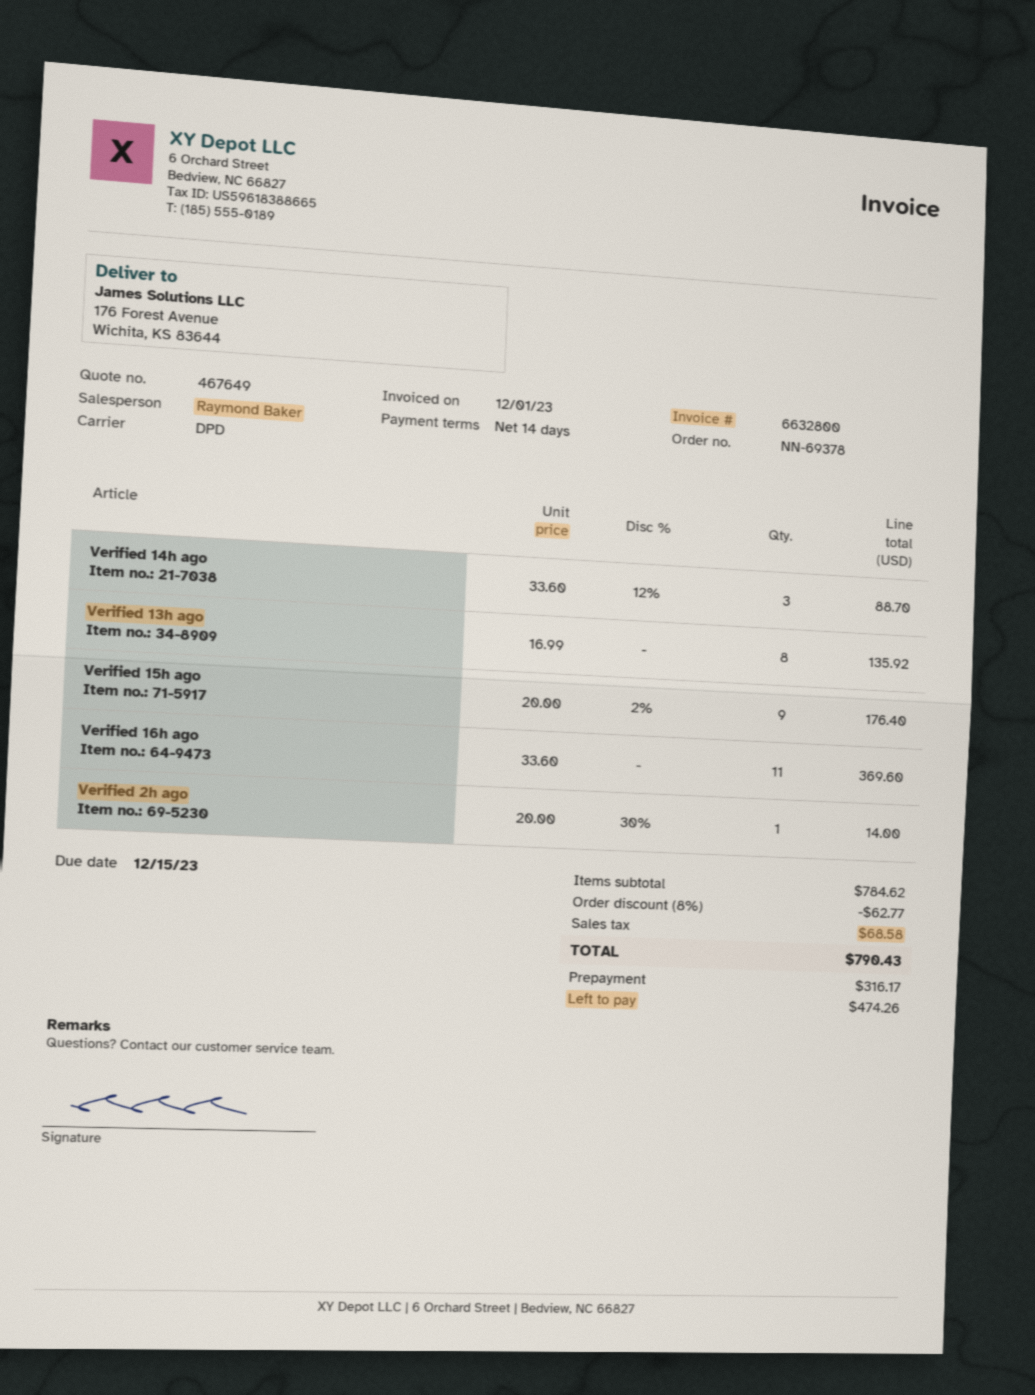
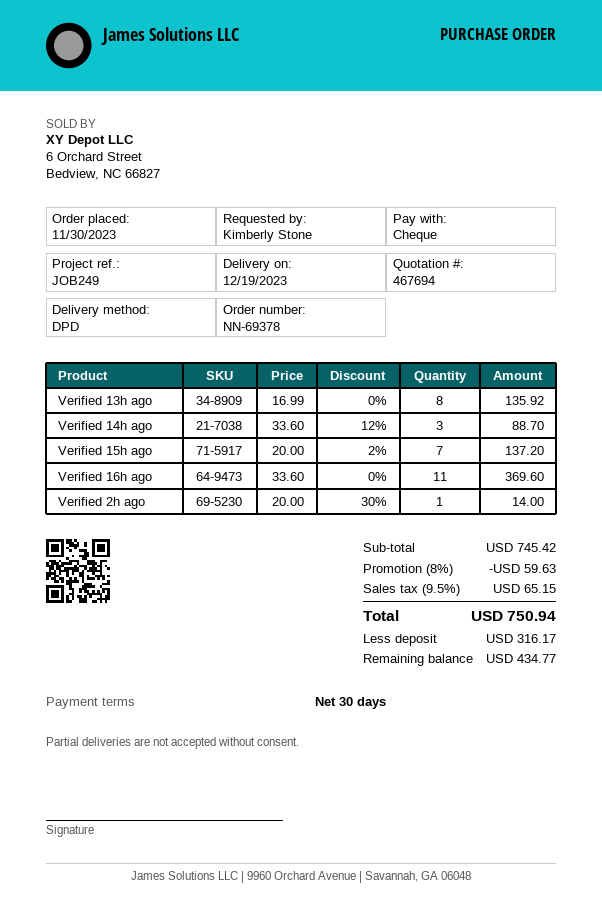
quote number: 467649 -> 467694
payment terms: 14 days -> 30 days
Verified 15h ago: 9 x 20.00 - 2% = 176.40 -> 7 x 20.00 - 2% = 137.20
subtotal: 784.62 -> 745.42
discount: 8% = 62.77 -> 8% = 59.63
tax: 68.58 -> 65.15
total: 790.43 -> 750.94
balance: 474.26 -> 434.77

